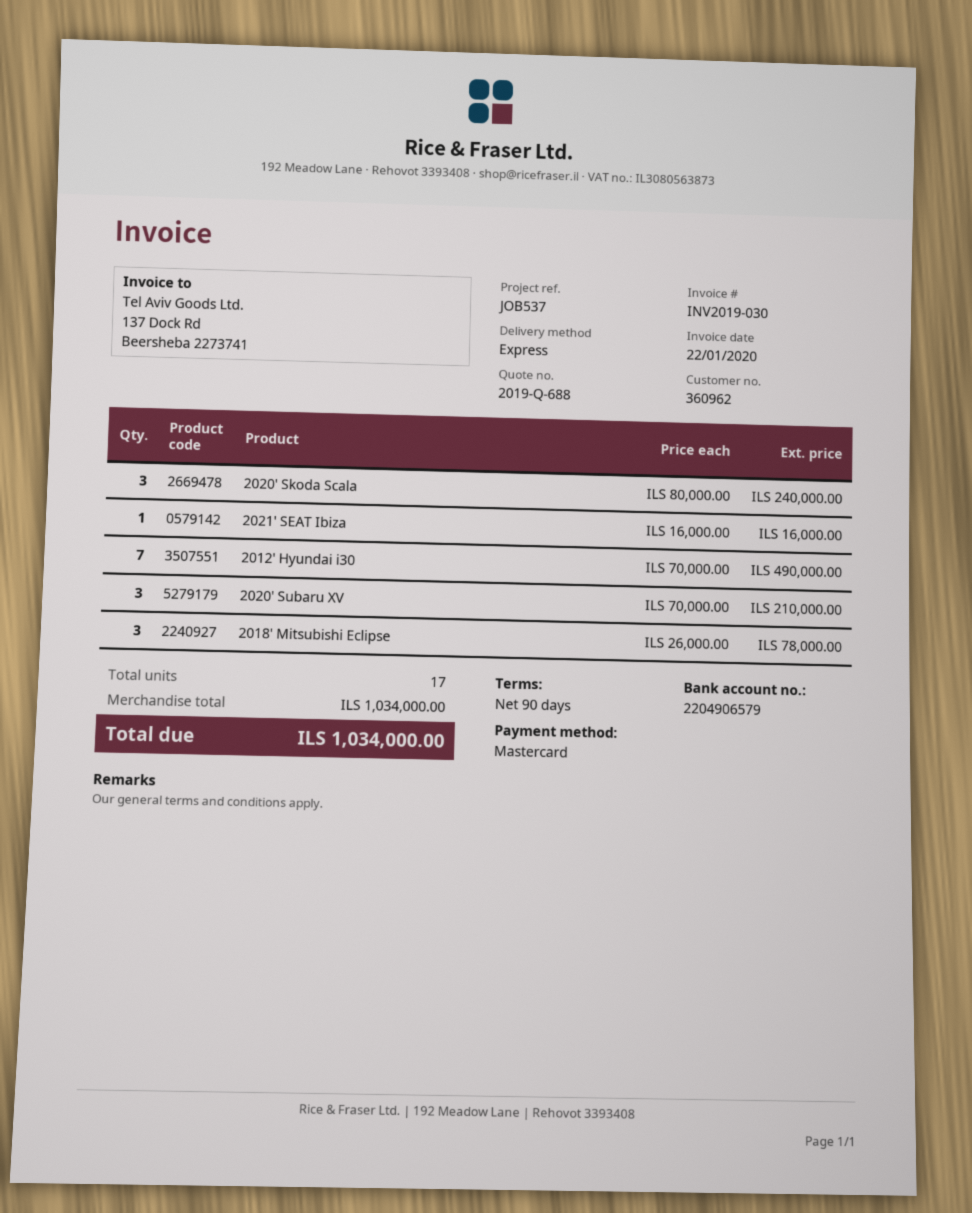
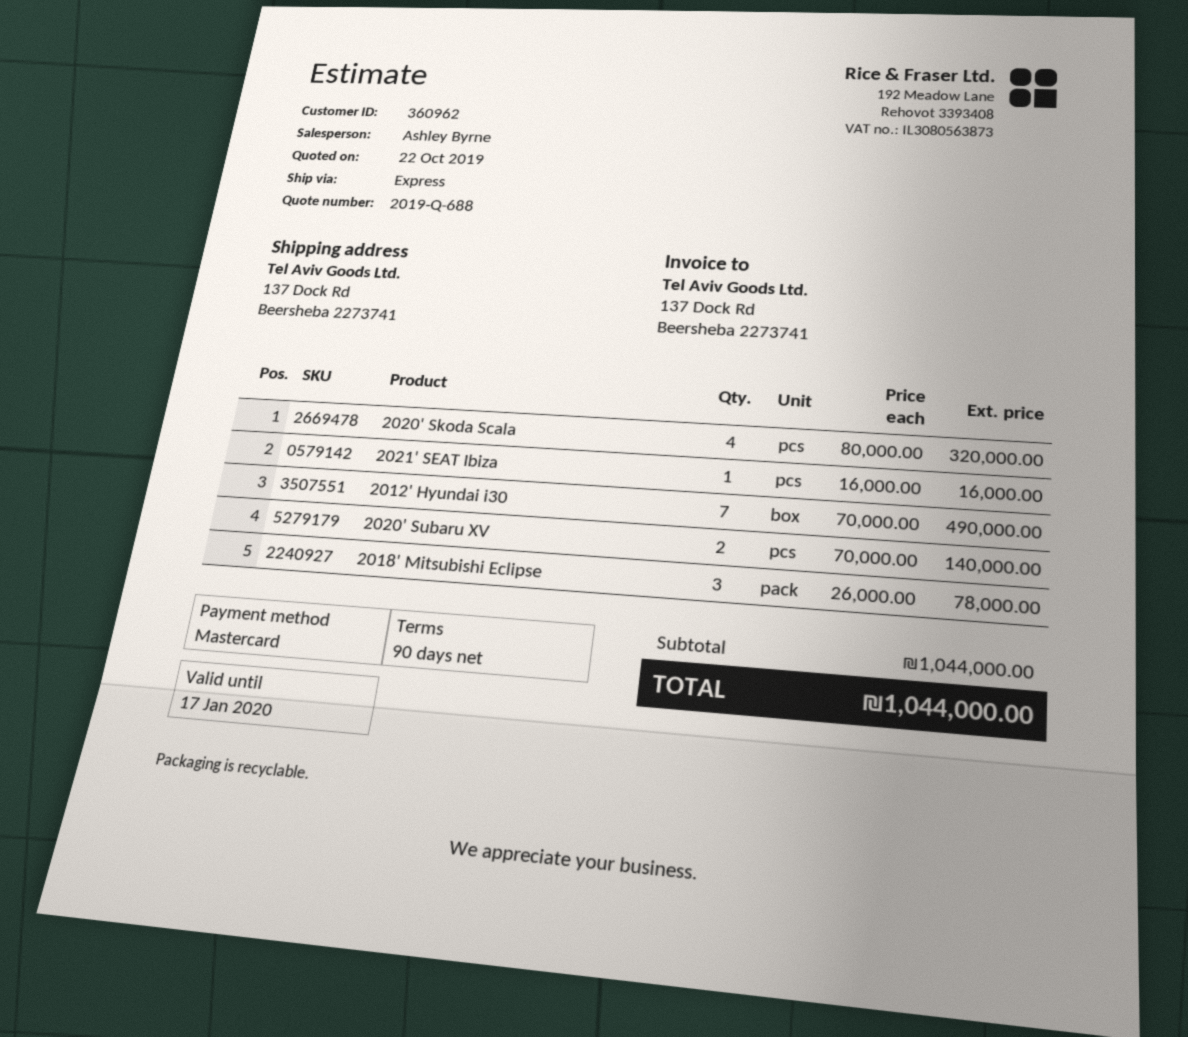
2020' Skoda Scala: 3 x 80000.00 = 240000.00 -> 4 x 80000.00 = 320000.00
2020' Subaru XV: 3 x 70000.00 = 210000.00 -> 2 x 70000.00 = 140000.00
subtotal: 1034000.00 -> 1044000.00
total: 1034000.00 -> 1044000.00

